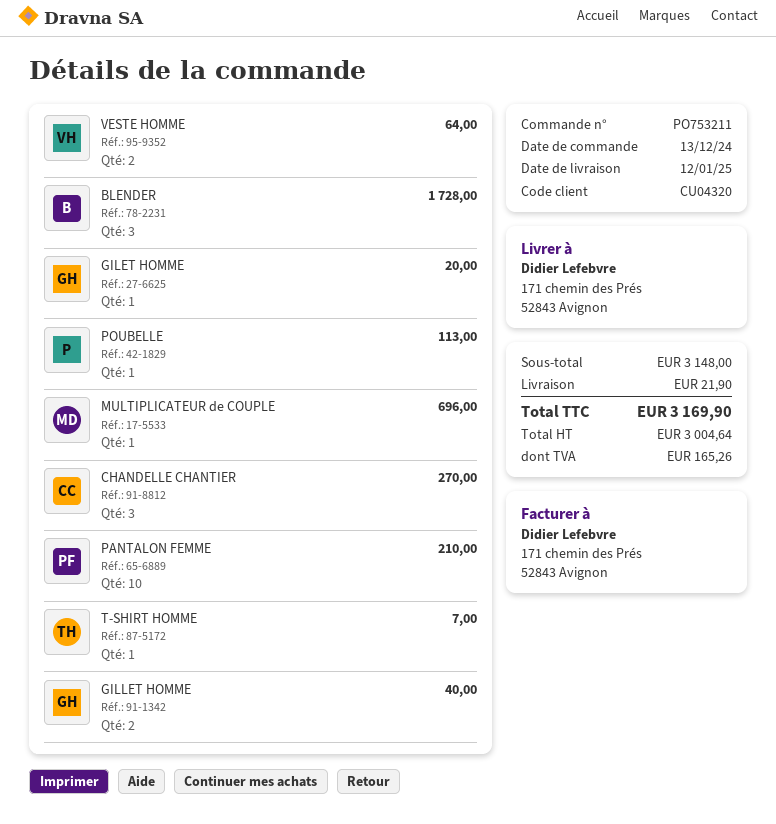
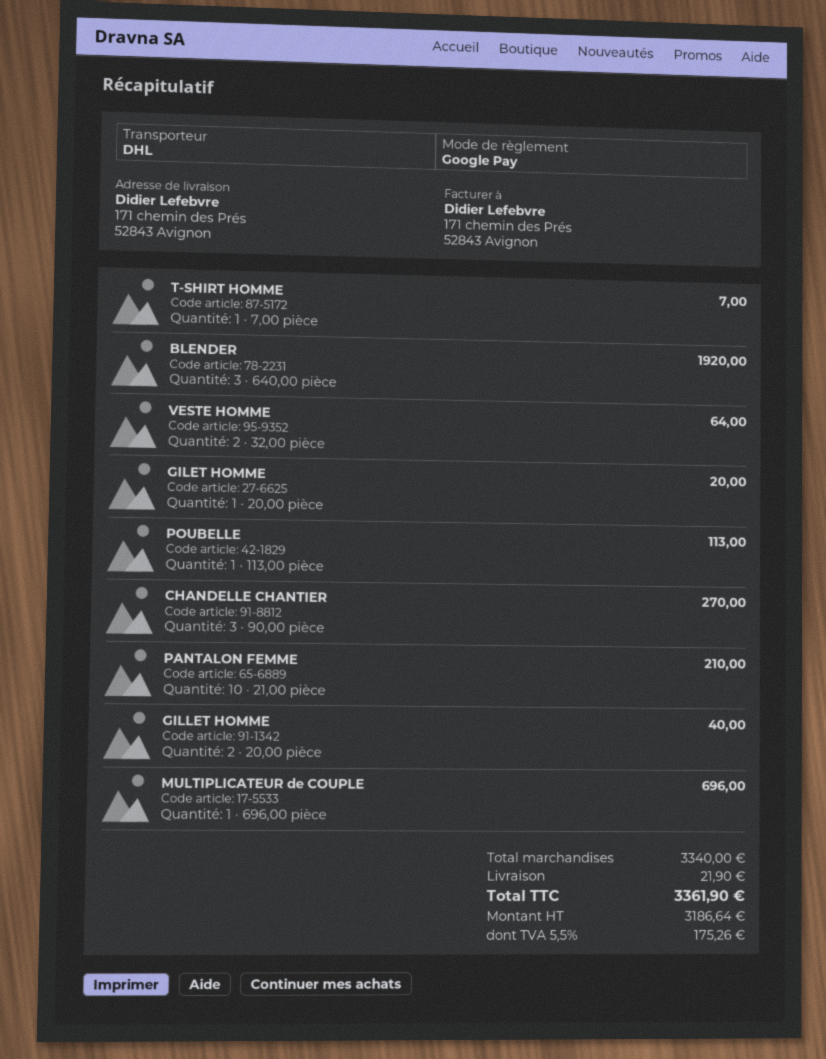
BLENDER: 3 for 1728.00 -> 3 for 1920.00
subtotal: 3148.00 -> 3340.00
net: 3004.64 -> 3186.64
tax: 165.26 -> 175.26
total: 3169.90 -> 3361.90

